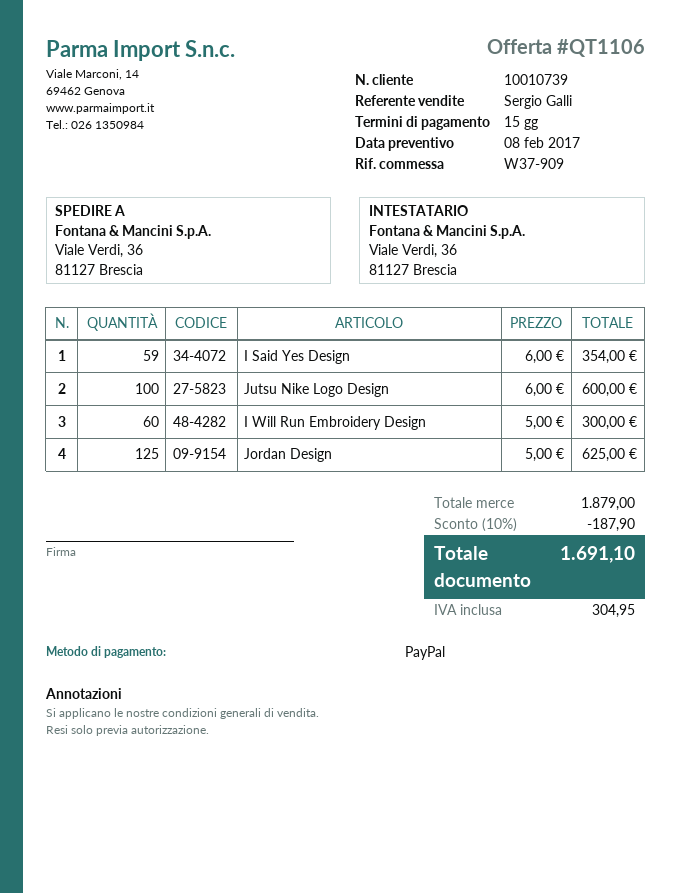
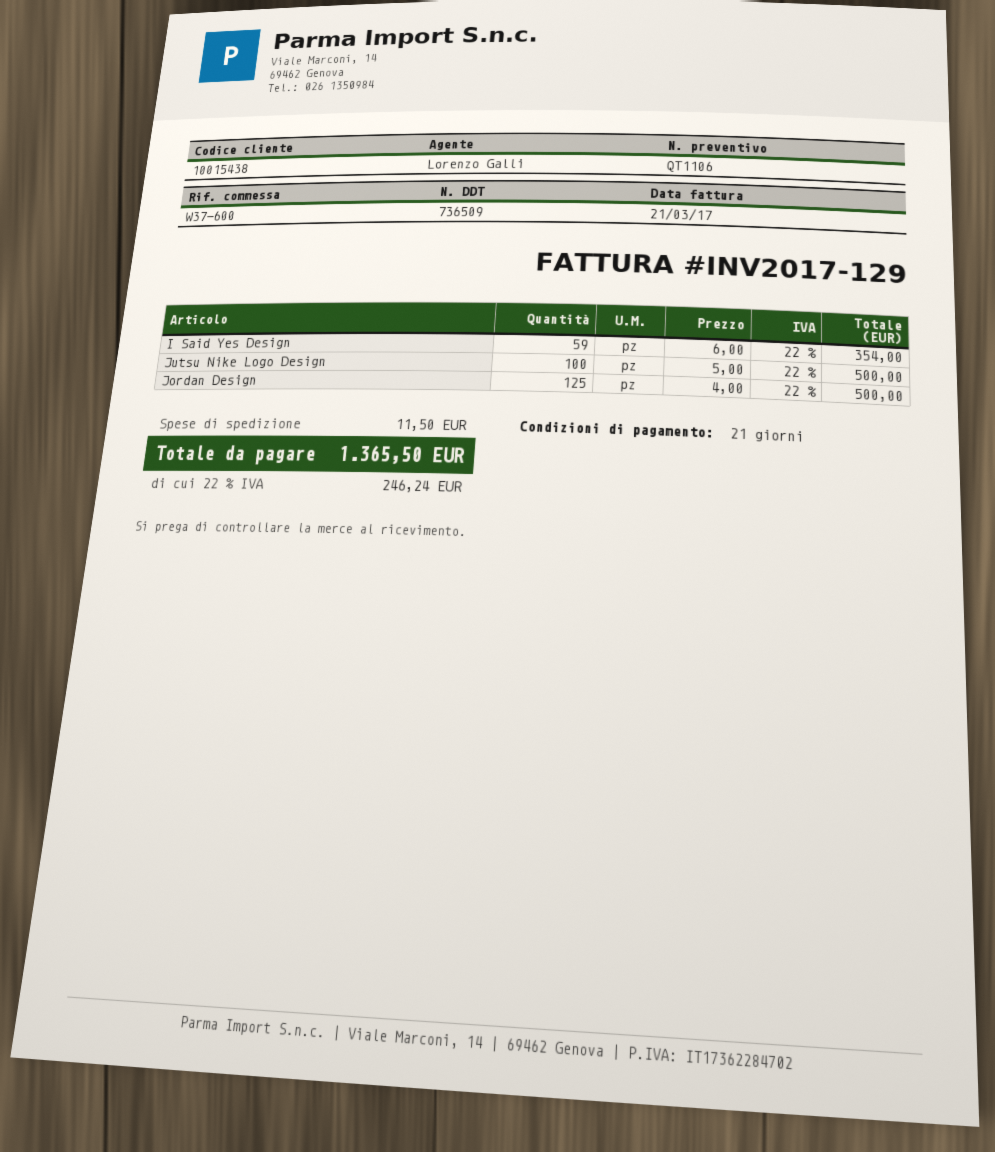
payment terms: 15 days -> 21 days
customer number: 10010739 -> 10015438
reference: W37-909 -> W37-600
sales rep: Sergio Galli -> Lorenzo Galli
Jutsu Nike Logo Design: 100 x 6.00 = 600.00 -> 100 x 5.00 = 500.00
I Will Run Embroidery Design: 60 x 5.00 = 300.00 -> none
Jordan Design: 125 x 5.00 = 625.00 -> 125 x 4.00 = 500.00
discount: 10% = 187.90 -> none
shipping: none -> 11.50
tax: 304.95 -> 246.24
total: 1691.10 -> 1365.50

